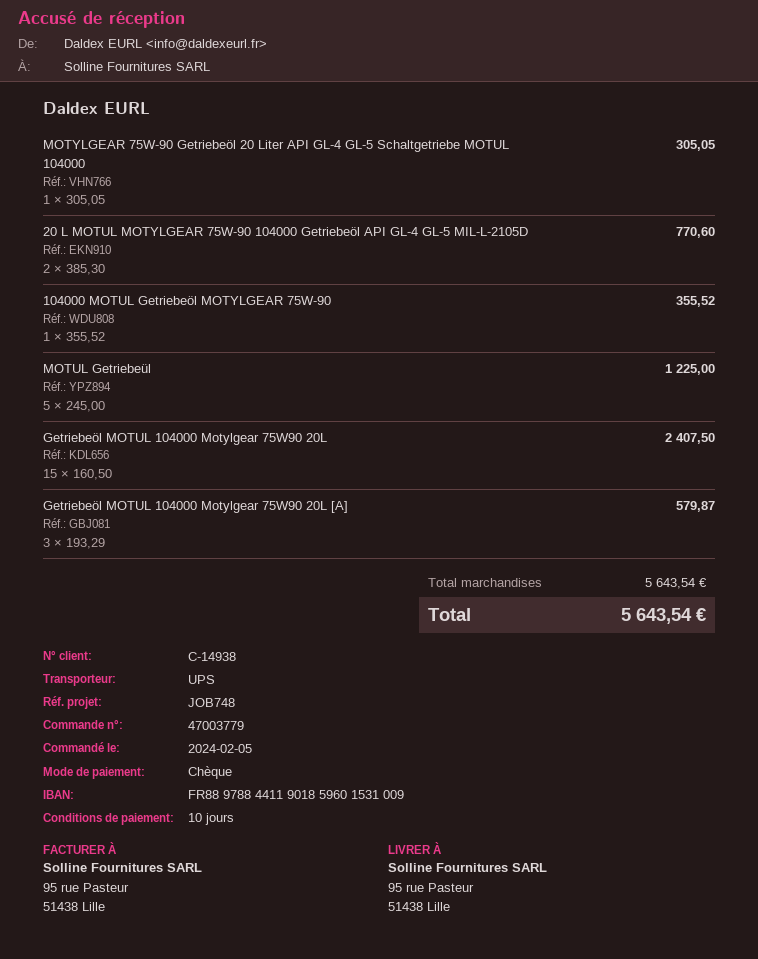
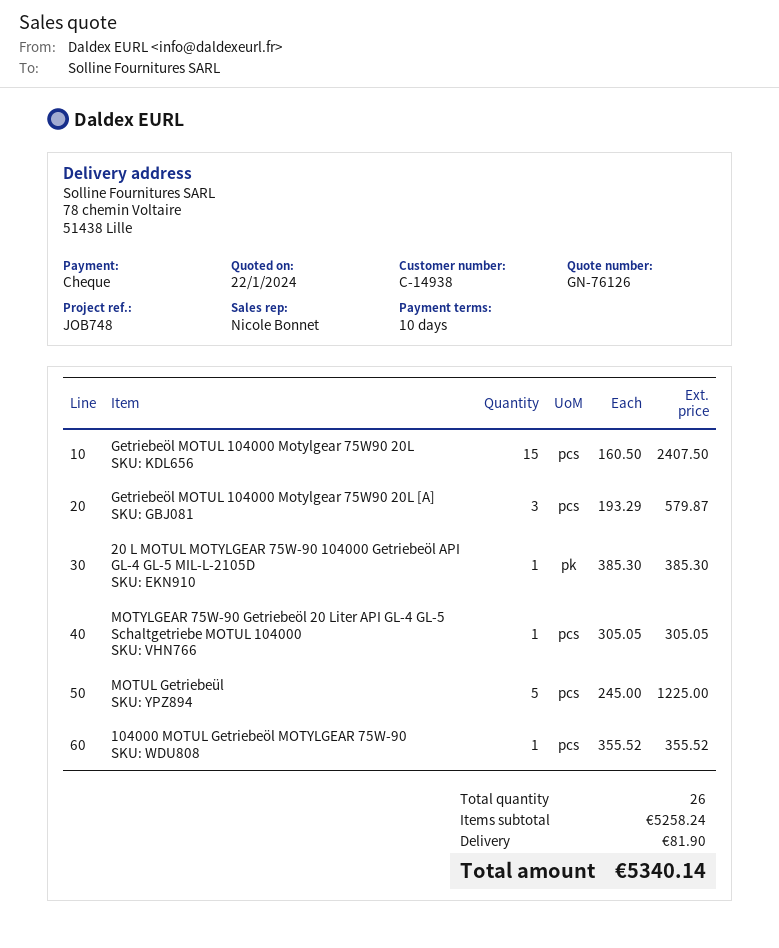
ship to: 95 rue Pasteur, 51438 Lille -> 78 chemin Voltaire, 51438 Lille
20 L MOTUL MOTYLGEAR 75W-90 104000 Getriebeöl API GL-4 GL-5 MIL-L-2105D: 2 x 385.30 = 770.60 -> 1 x 385.30 = 385.30
subtotal: 5643.54 -> 5258.24
shipping: none -> 81.90
total: 5643.54 -> 5340.14

